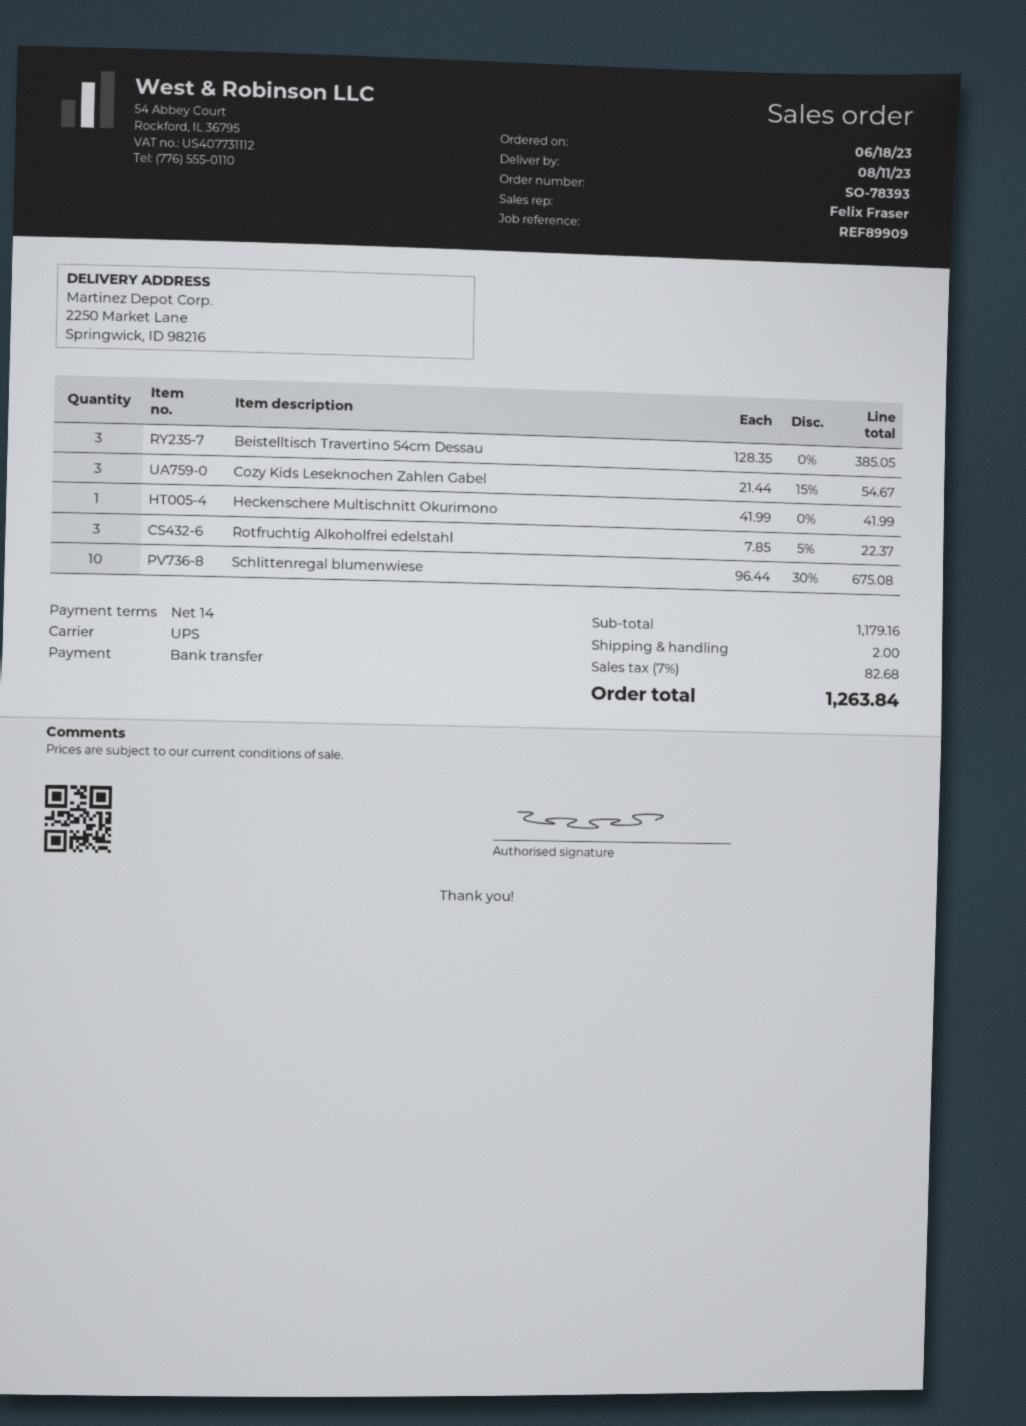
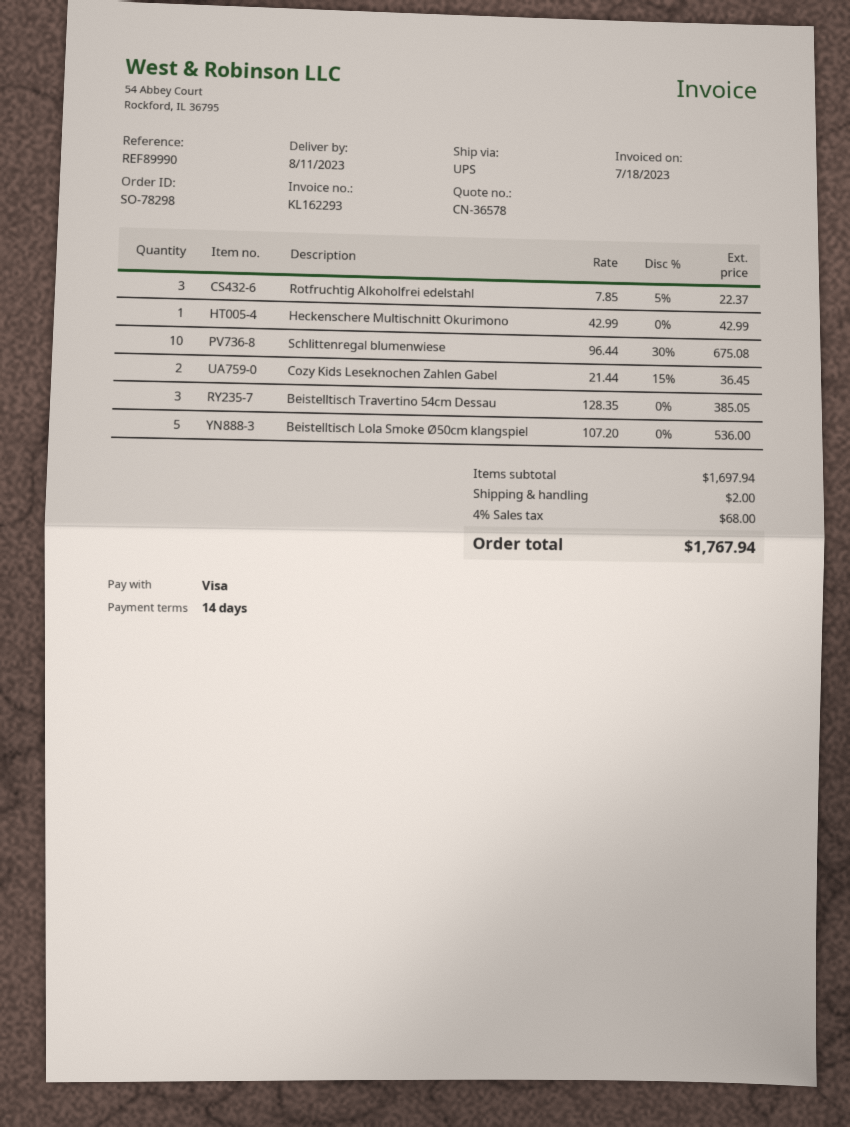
order number: SO-78393 -> SO-78298
reference: REF89909 -> REF89990
payment method: bank transfer -> Visa
Cozy Kids Leseknochen Zahlen Gabel: 3 x 21.44 - 15% = 54.67 -> 2 x 21.44 - 15% = 36.45
Heckenschere Multischnitt Okurimono: 1 x 41.99 = 41.99 -> 1 x 42.99 = 42.99
Beistelltisch Lola Smoke Ø50cm klangspiel: none -> 5 x 107.20 = 536.00
subtotal: 1179.16 -> 1697.94
tax: 7% = 82.68 -> 4% = 68.00
total: 1263.84 -> 1767.94

